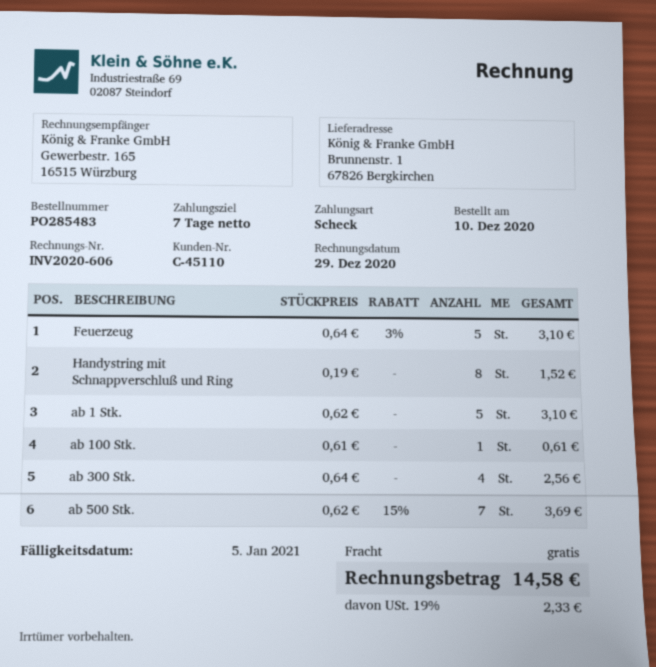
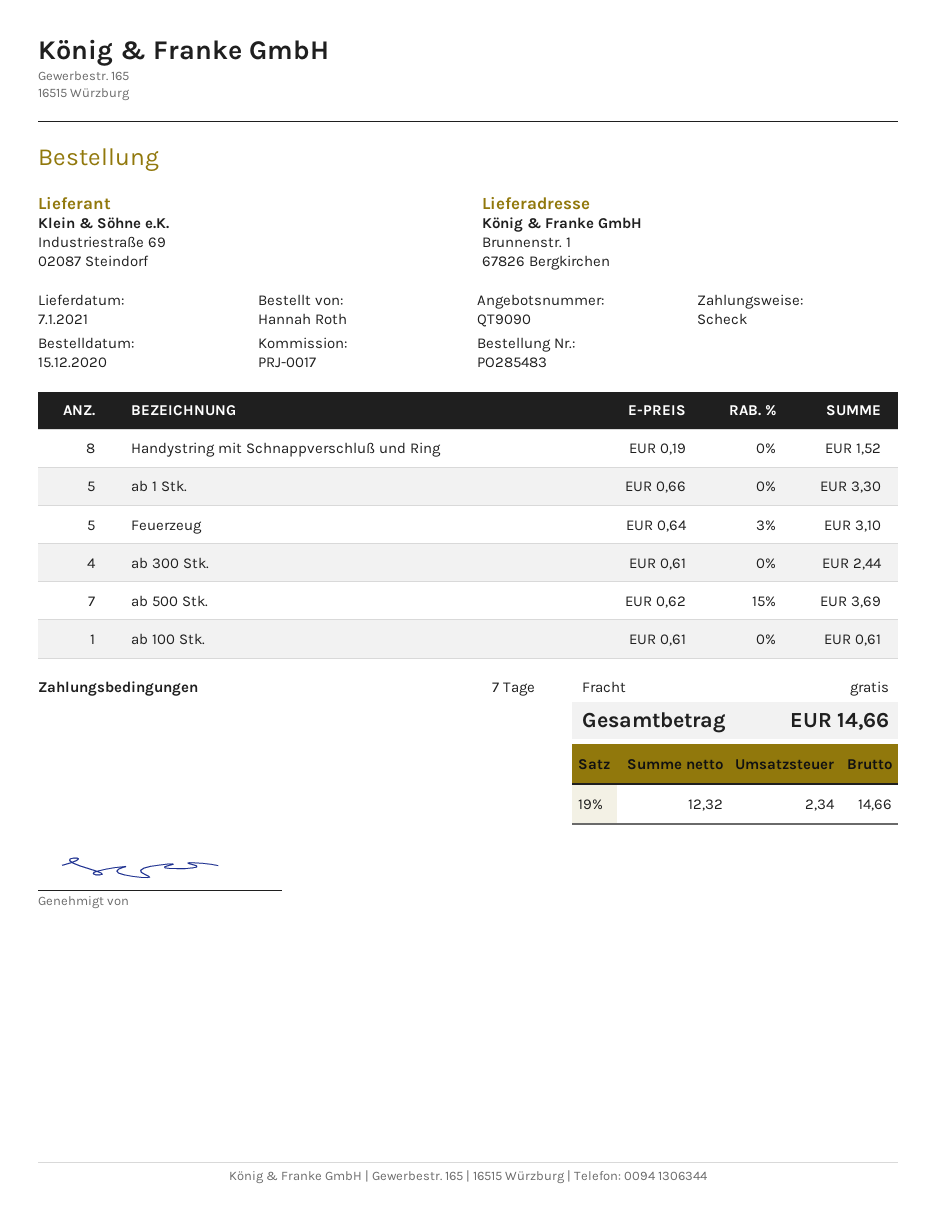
order date: 2020-12-10 -> 2020-12-15
ab 1 Stk.: 5 x 0.62 = 3.10 -> 5 x 0.66 = 3.30
ab 300 Stk.: 4 x 0.64 = 2.56 -> 4 x 0.61 = 2.44
tax: 19% = 2.33 -> 19% = 2.34
total: 14.58 -> 14.66

